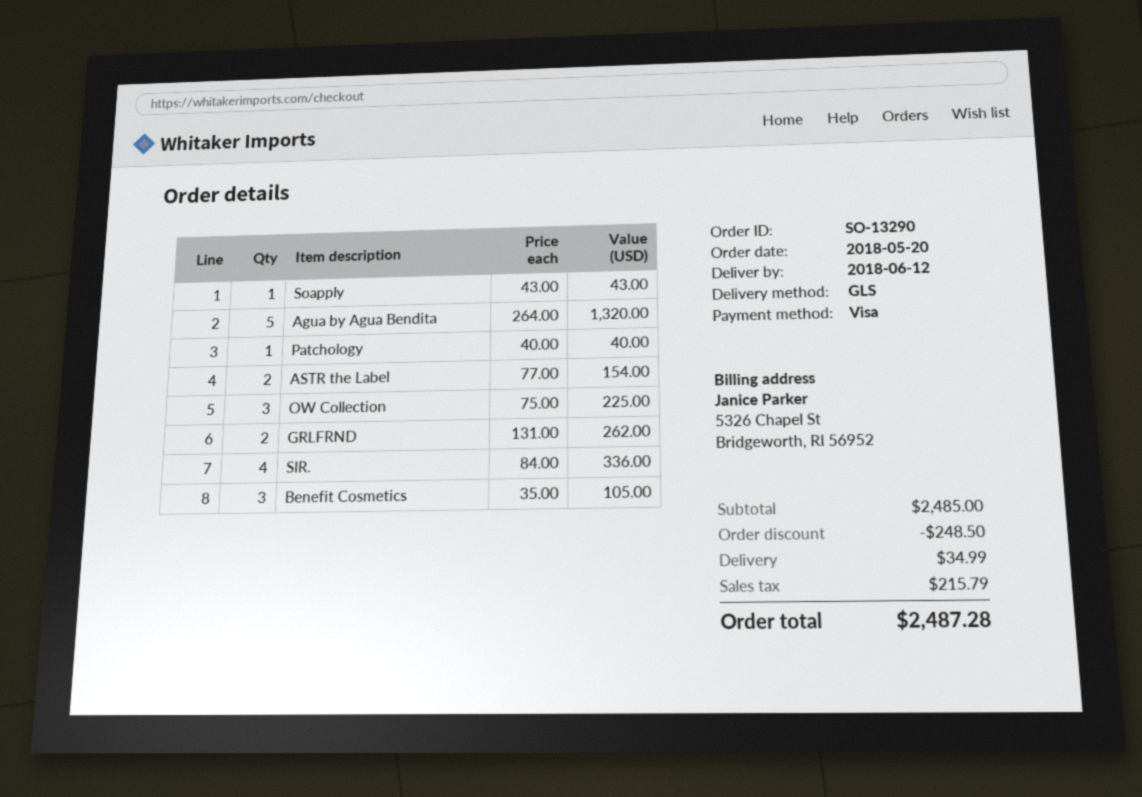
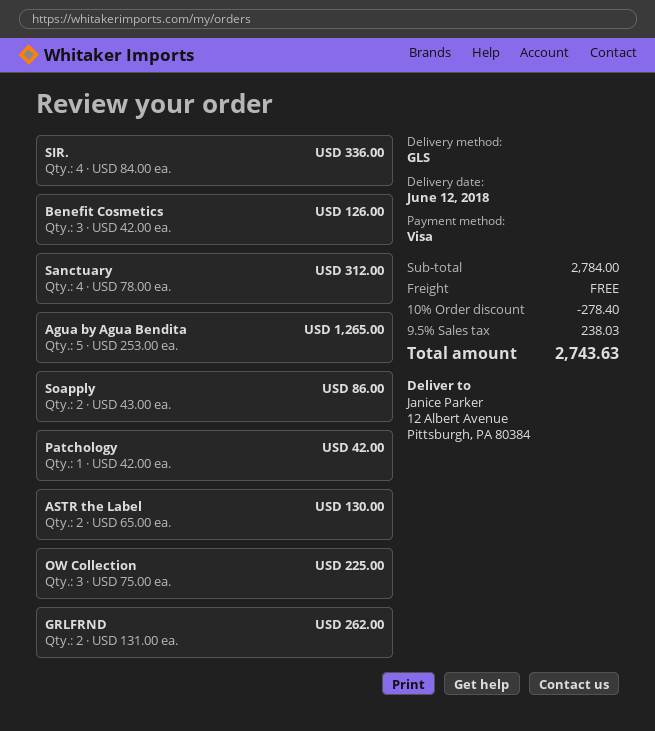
Soapply: 1 x 43.00 = 43.00 -> 2 x 43.00 = 86.00
Agua by Agua Bendita: 5 x 264.00 = 1320.00 -> 5 x 253.00 = 1265.00
Patchology: 1 x 40.00 = 40.00 -> 1 x 42.00 = 42.00
ASTR the Label: 2 x 77.00 = 154.00 -> 2 x 65.00 = 130.00
Benefit Cosmetics: 3 x 35.00 = 105.00 -> 3 x 42.00 = 126.00
Sanctuary: none -> 4 x 78.00 = 312.00
subtotal: 2485.00 -> 2784.00
discount: 248.50 -> 278.40
shipping: 34.99 -> 0.00
tax: 215.79 -> 238.03
total: 2487.28 -> 2743.63

